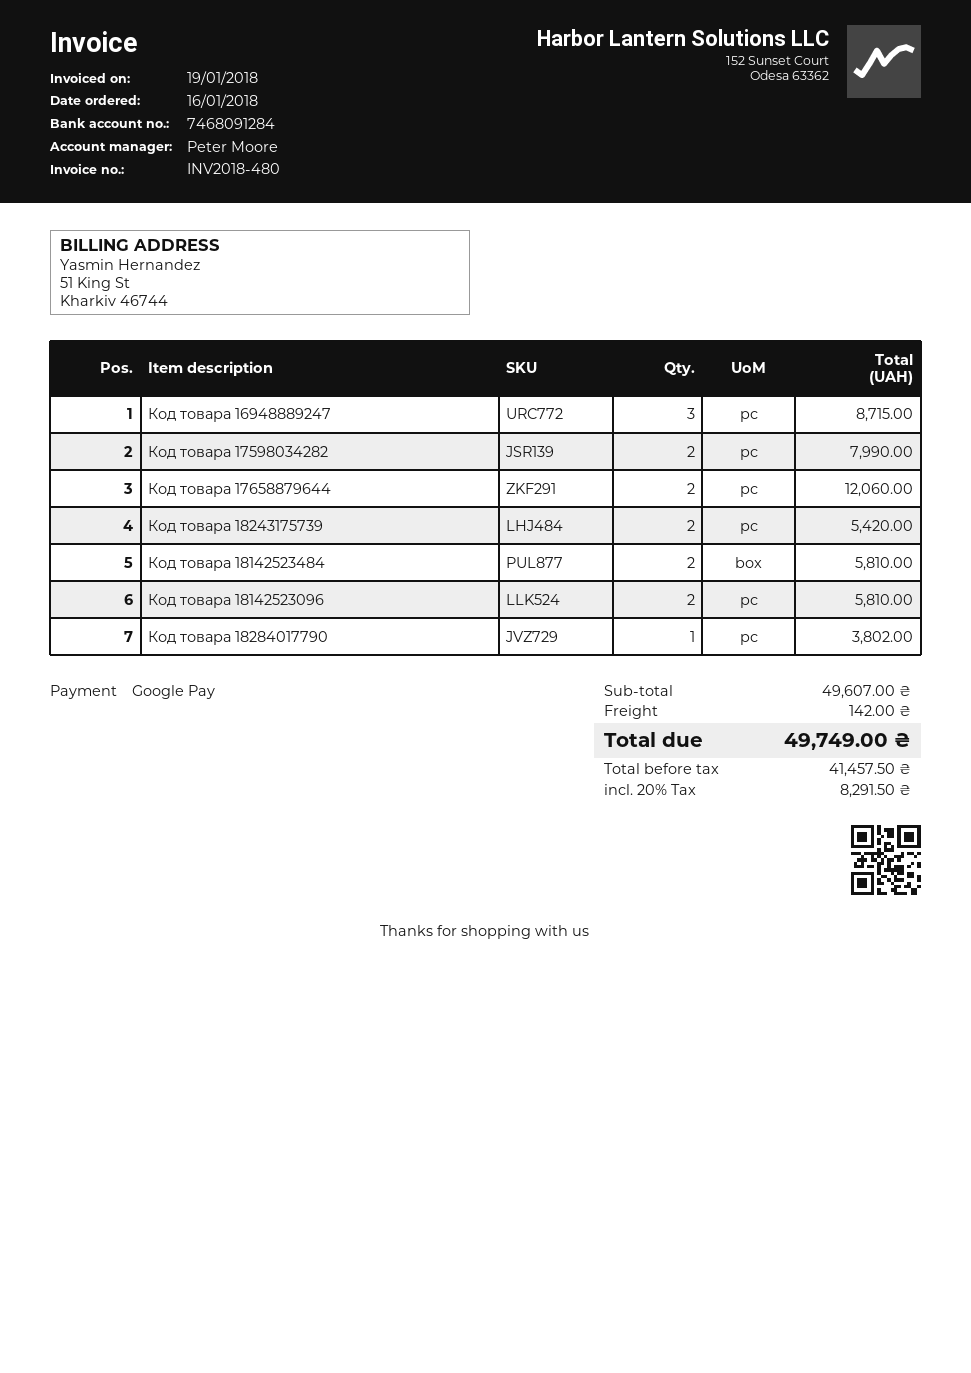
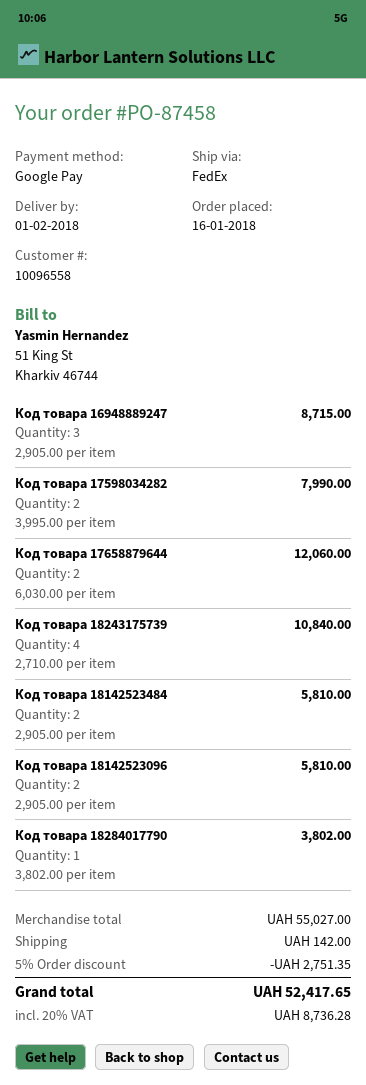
Код товара 18243175739: 2 for 5420.00 -> 4 for 10840.00
subtotal: 49607.00 -> 55027.00
discount: none -> 5% = 2751.35
tax: 20% = 8291.50 -> 20% = 8736.28
total: 49749.00 -> 52417.65

